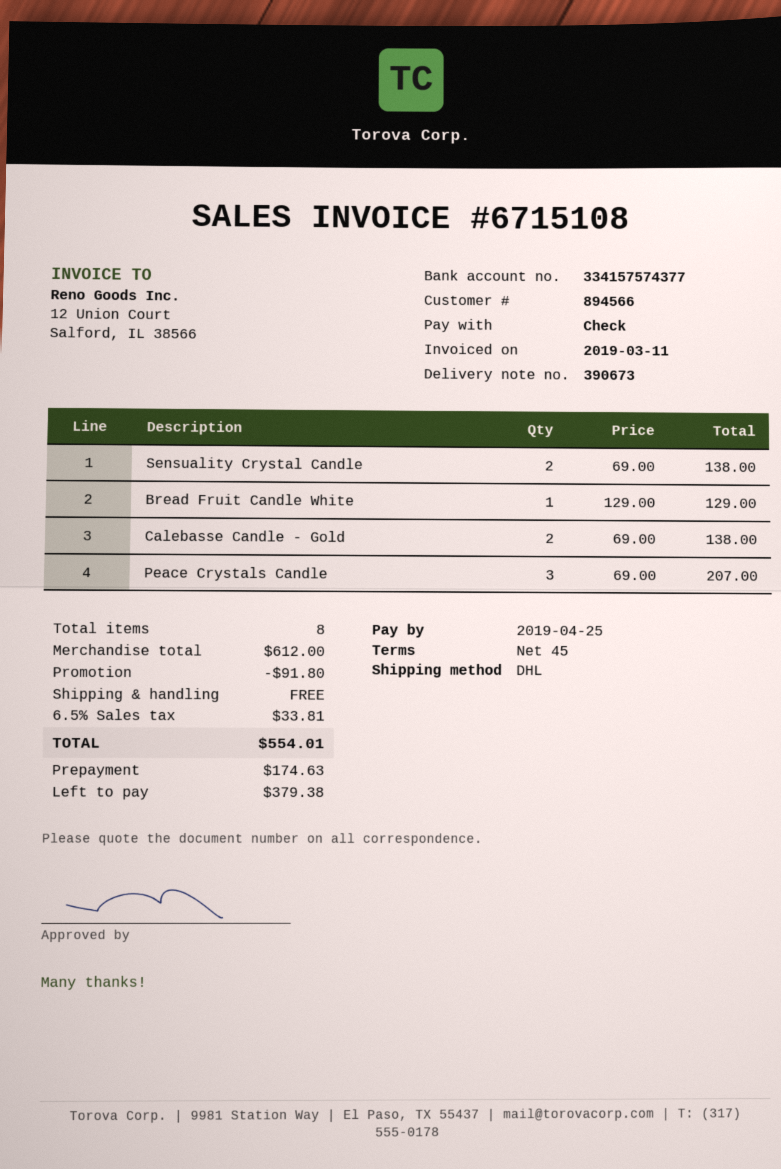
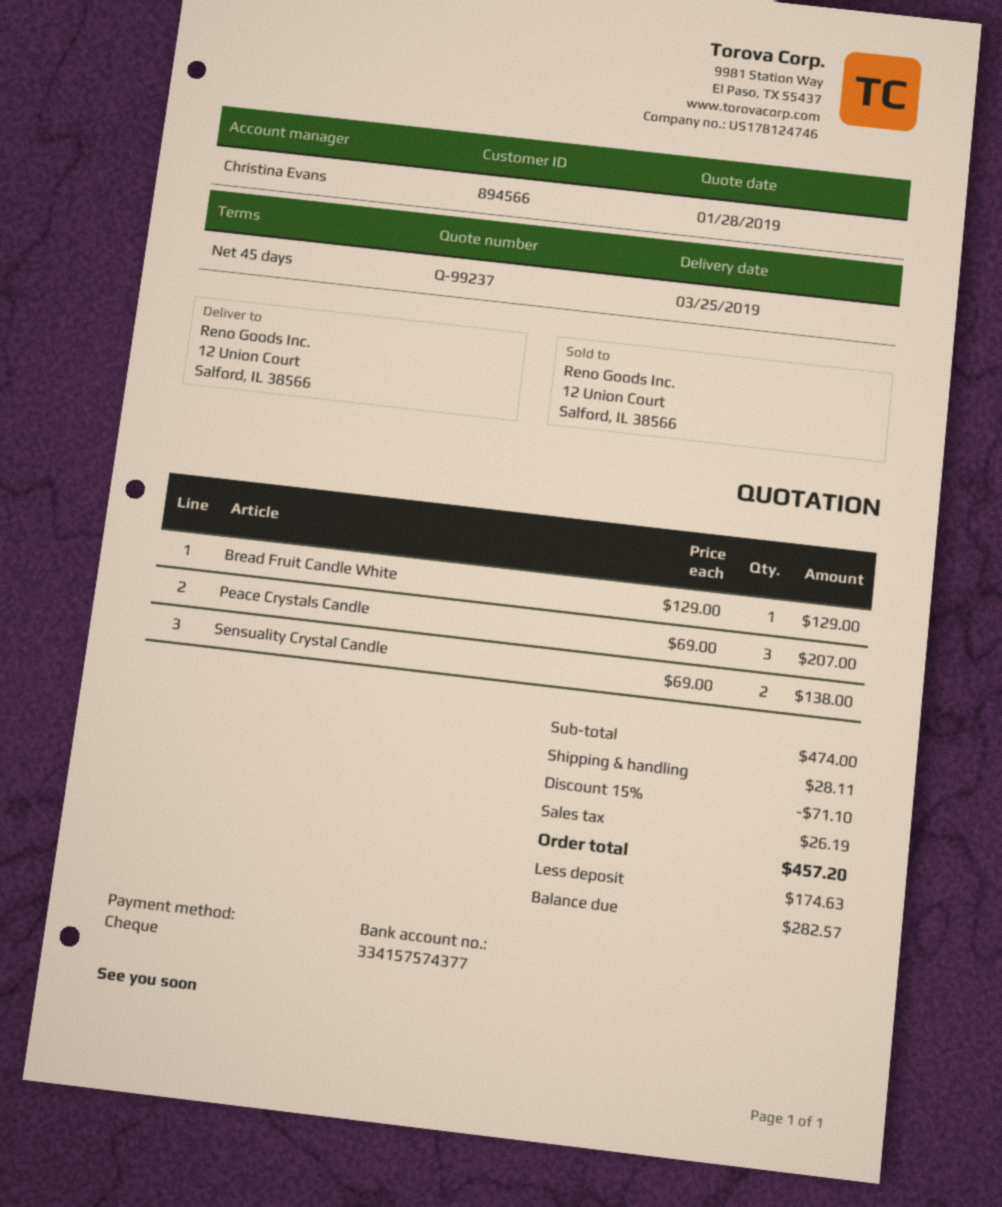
Calebasse Candle - Gold: 2 x 69.00 = 138.00 -> none
subtotal: 612.00 -> 474.00
discount: 91.80 -> 71.10
shipping: 0.00 -> 28.11
tax: 33.81 -> 26.19
total: 554.01 -> 457.20
balance: 379.38 -> 282.57

